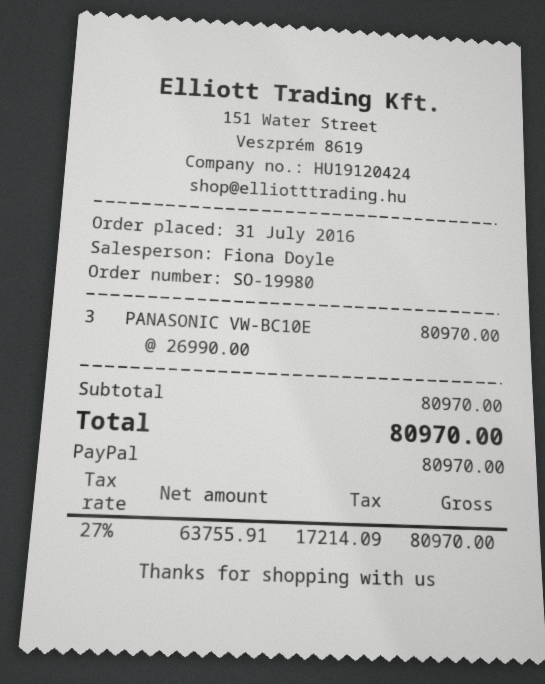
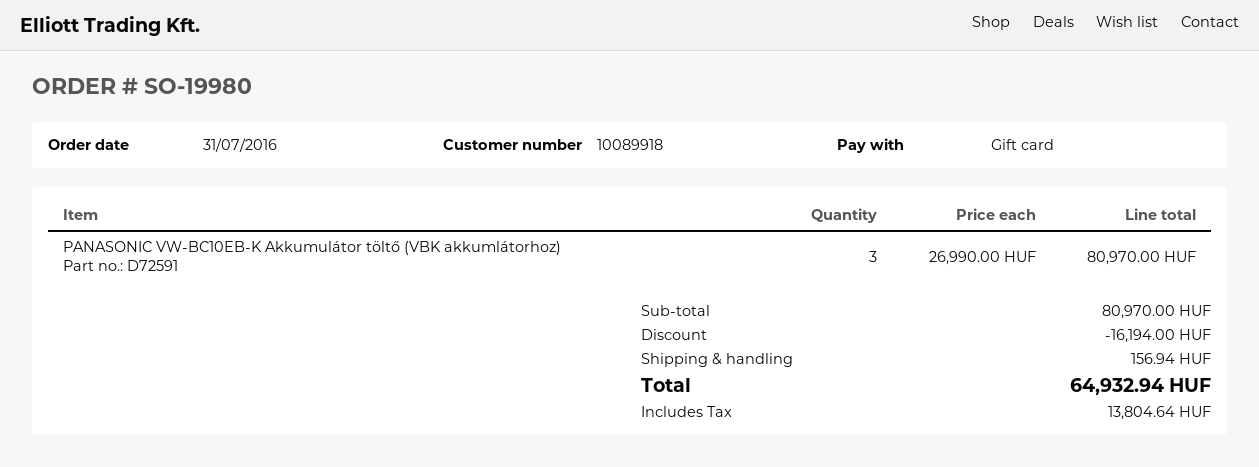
payment method: PayPal -> gift card
discount: none -> 16194.00
shipping: none -> 156.94
tax: 17214.09 -> 13804.64
total: 80970.00 -> 64932.94

